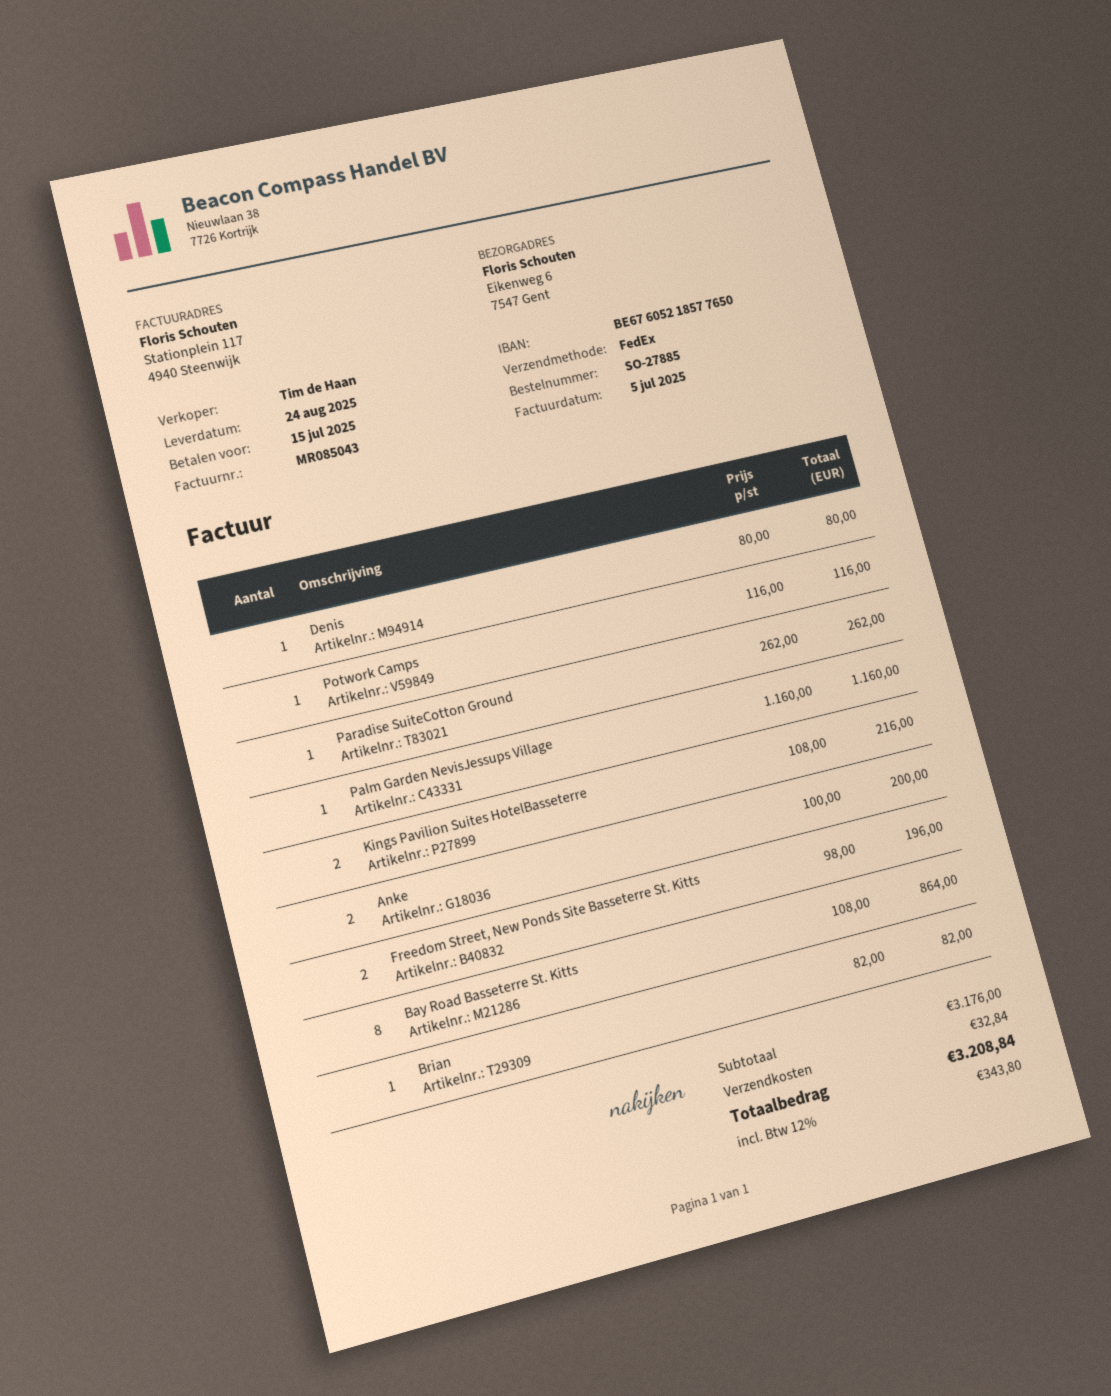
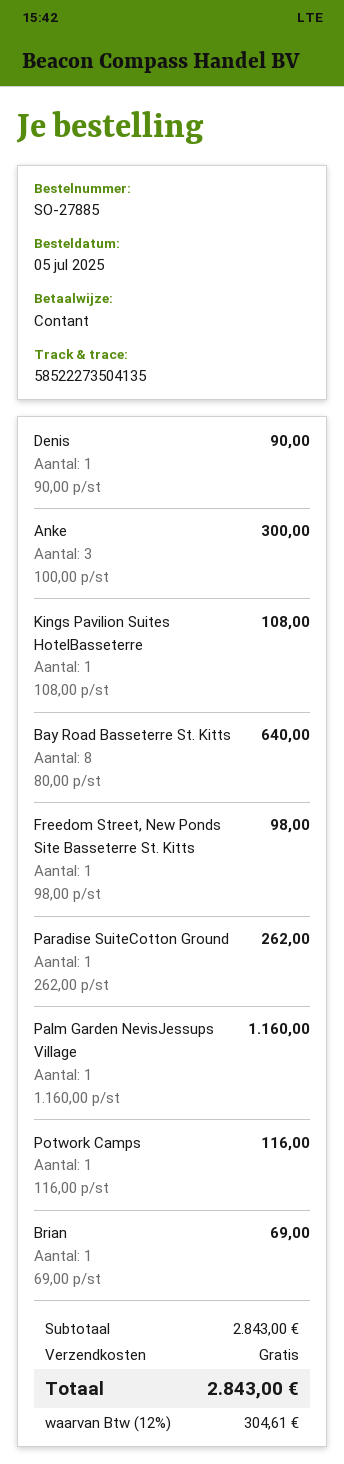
Denis: 1 x 80.00 = 80.00 -> 1 x 90.00 = 90.00
Kings Pavilion Suites HotelBasseterre: 2 x 108.00 = 216.00 -> 1 x 108.00 = 108.00
Anke: 2 x 100.00 = 200.00 -> 3 x 100.00 = 300.00
Freedom Street, New Ponds Site Basseterre St. Kitts: 2 x 98.00 = 196.00 -> 1 x 98.00 = 98.00
Bay Road Basseterre St. Kitts: 8 x 108.00 = 864.00 -> 8 x 80.00 = 640.00
Brian: 1 x 82.00 = 82.00 -> 1 x 69.00 = 69.00
subtotal: 3176.00 -> 2843.00
shipping: 32.84 -> 0.00
tax: 12% = 343.80 -> 12% = 304.61
total: 3208.84 -> 2843.00

